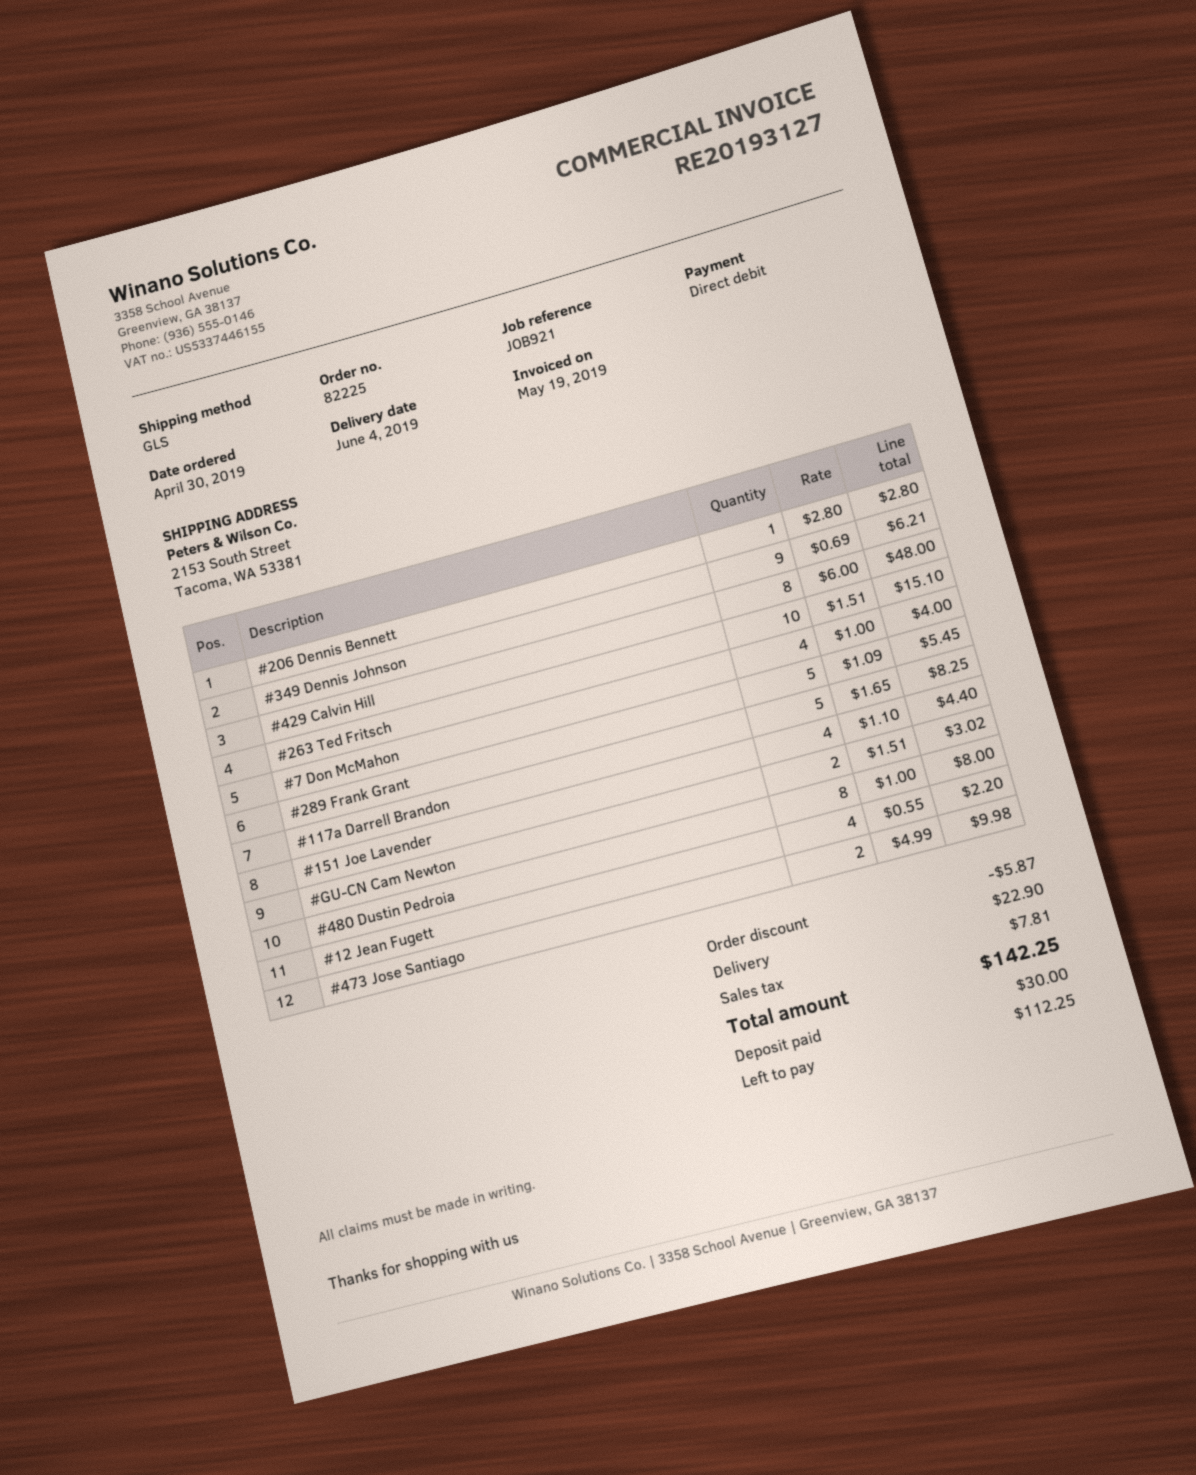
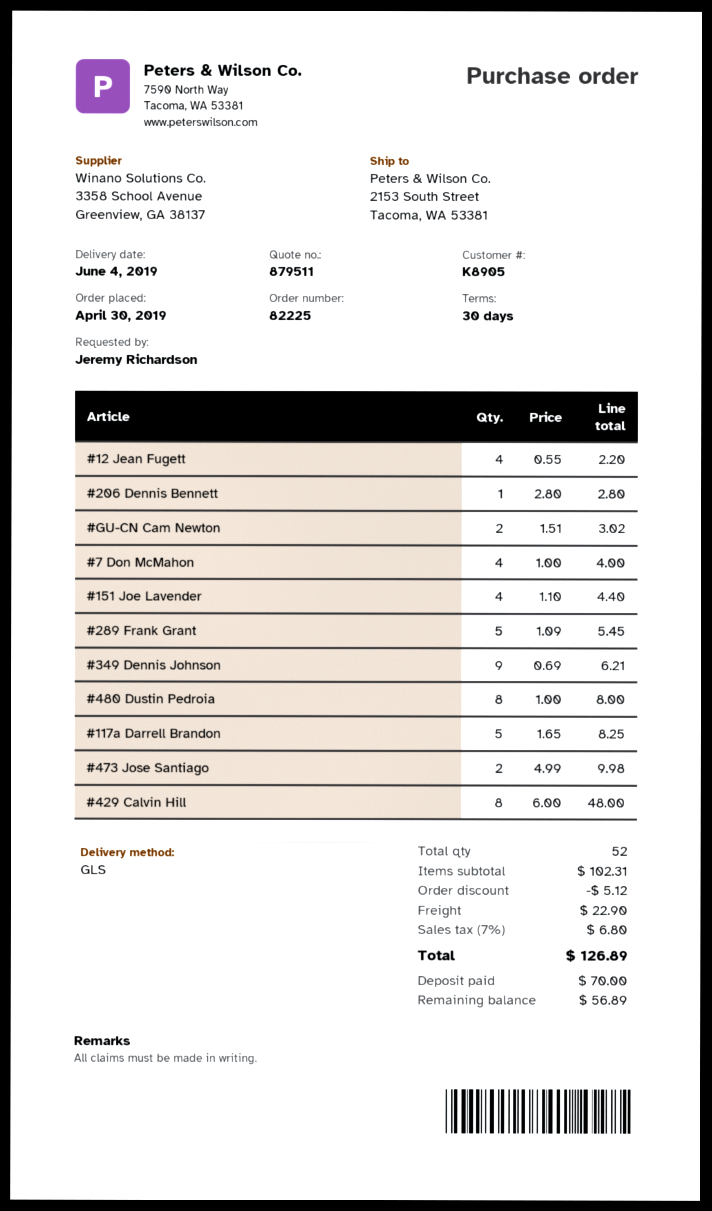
#263 Ted Fritsch: 10 x 1.51 = 15.10 -> none
discount: 5.87 -> 5.12
tax: 7.81 -> 6.80
total: 142.25 -> 126.89
deposit: 30.00 -> 70.00
balance: 112.25 -> 56.89

